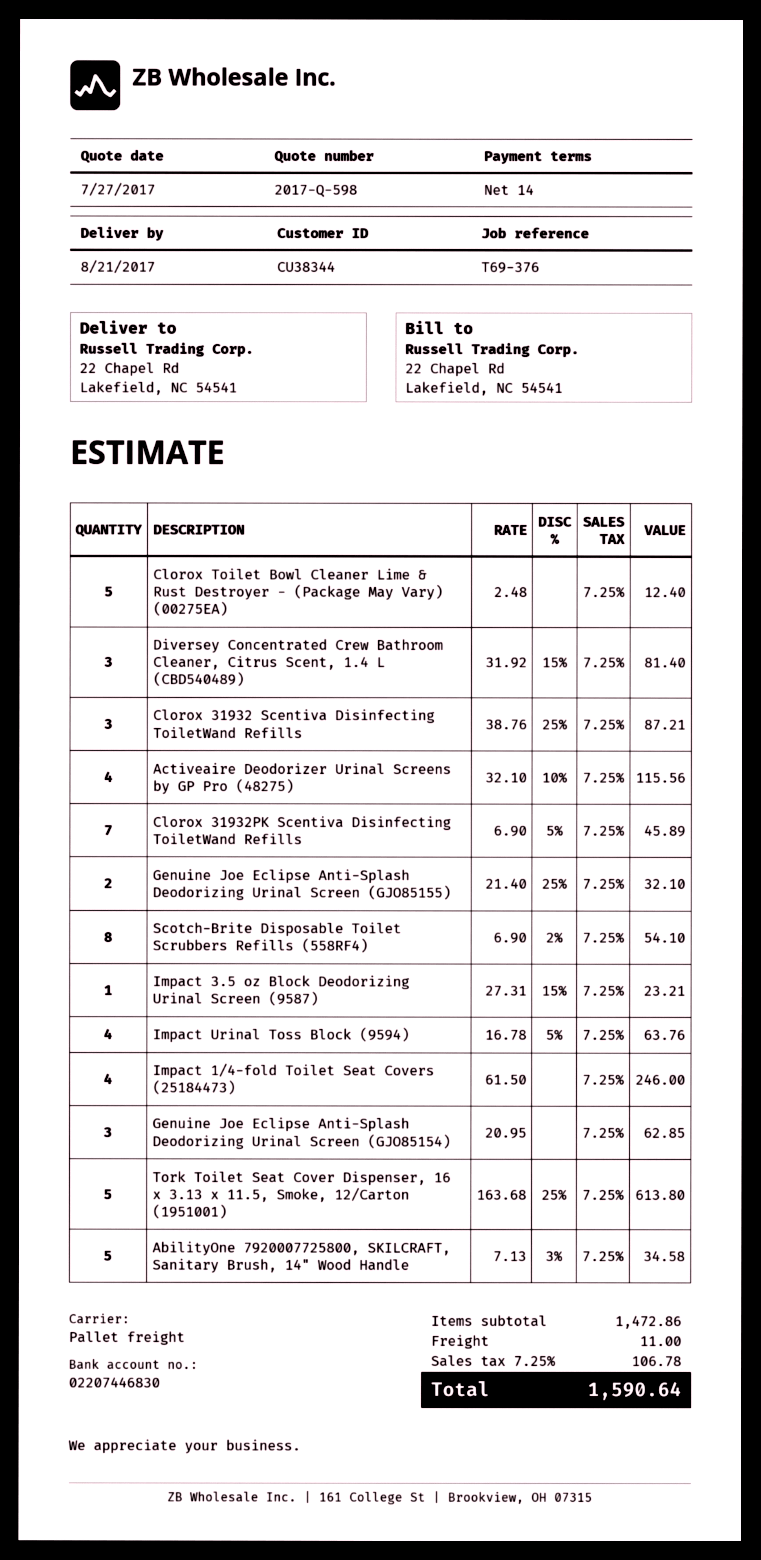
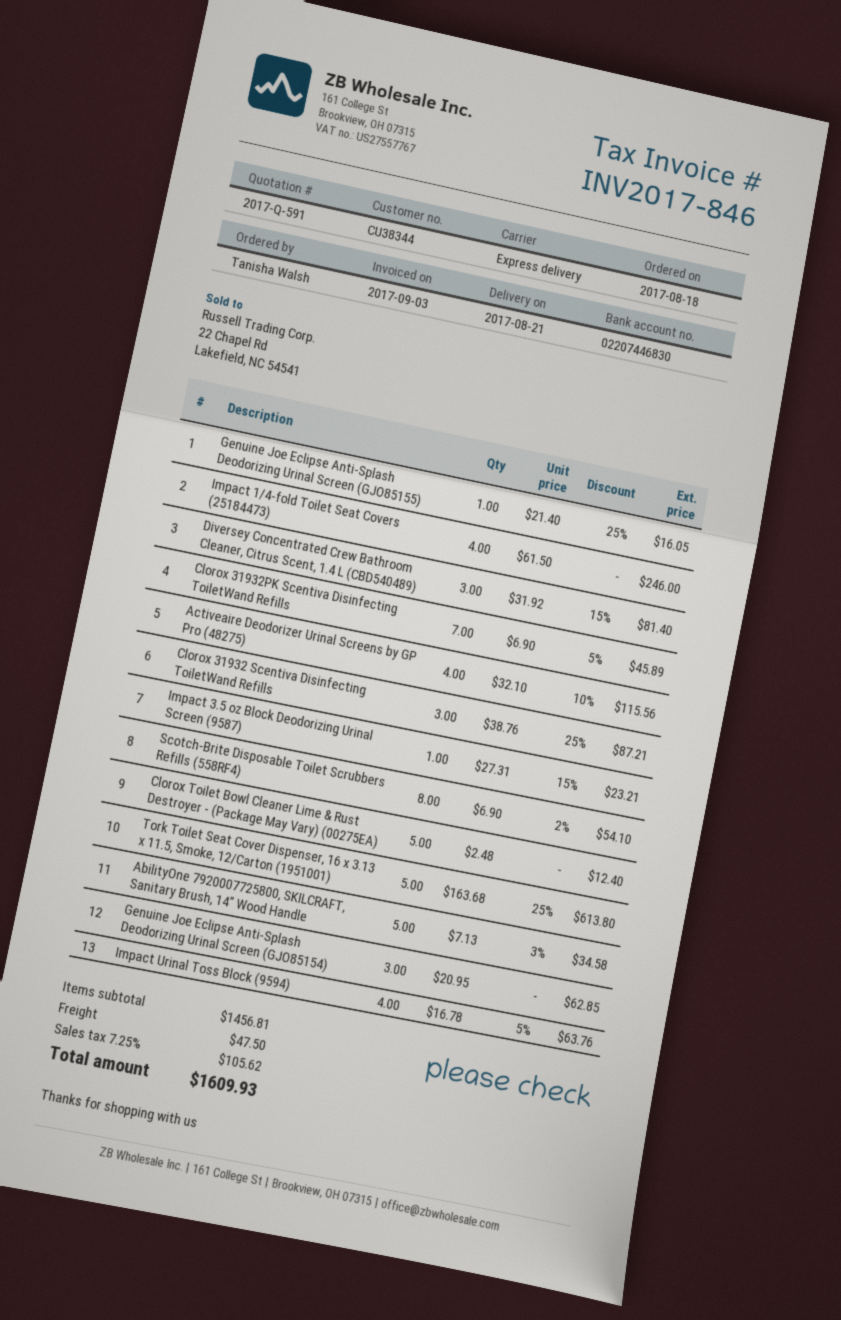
quote number: 2017-Q-598 -> 2017-Q-591
shipping method: pallet freight -> express
Genuine Joe Eclipse Anti-Splash Deodorizing Urinal Screen (GJO85155): 2 x 21.40 - 25% = 32.10 -> 1 x 21.40 - 25% = 16.05
subtotal: 1472.86 -> 1456.81
shipping: 11.00 -> 47.50
tax: 7.25% = 106.78 -> 7.25% = 105.62
total: 1590.64 -> 1609.93

